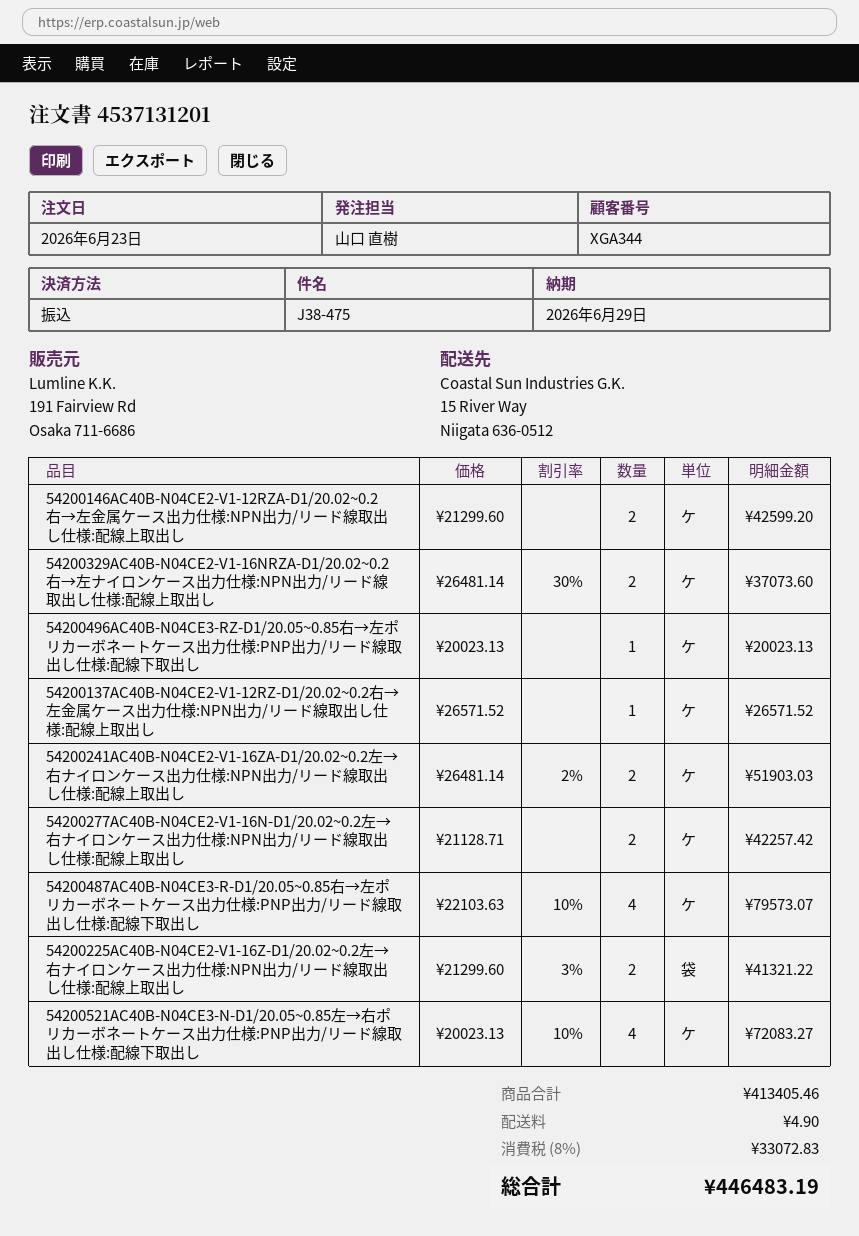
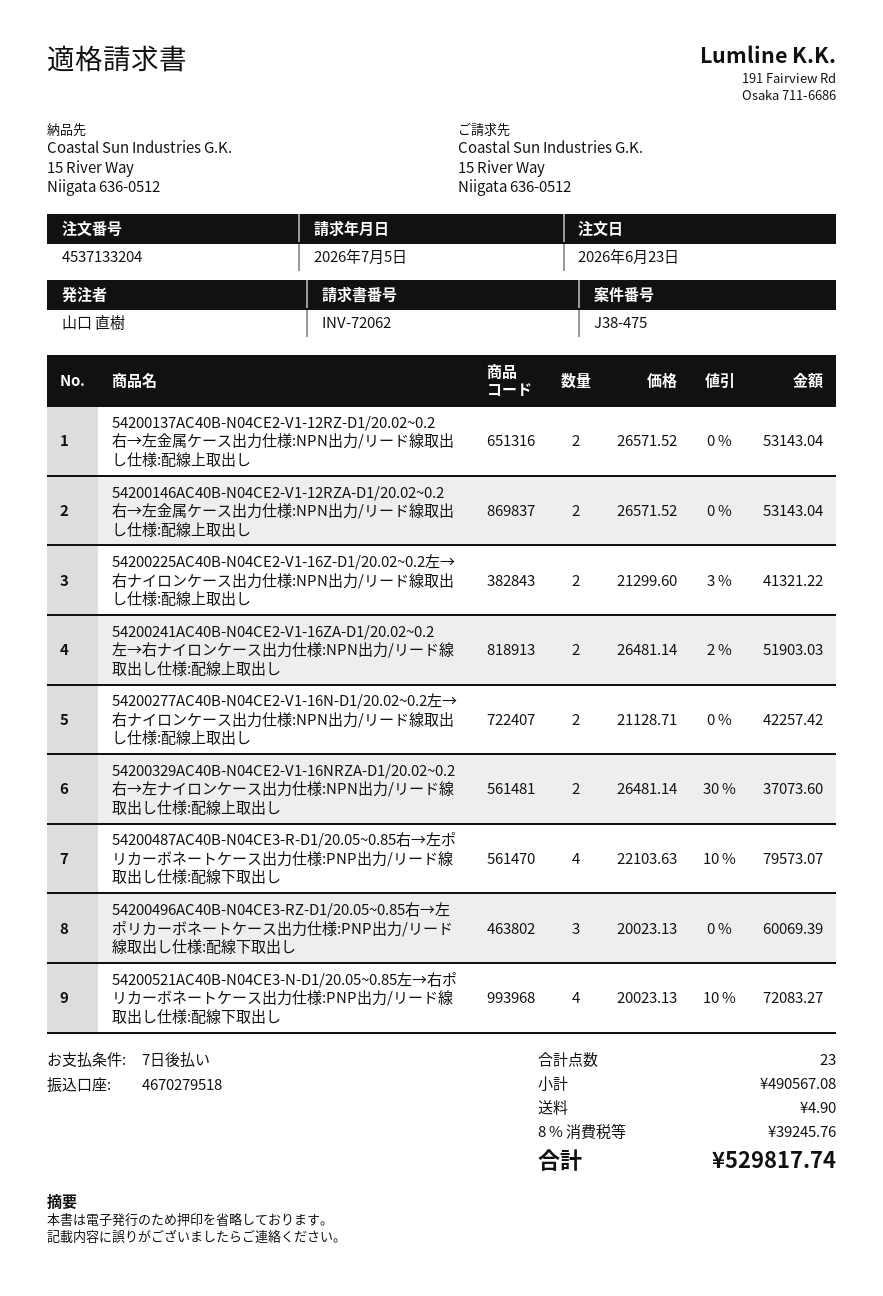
order number: 4537131201 -> 4537133204
54200146AC40B-N04CE2-V1-12RZA-D1/20.02~0.2右→左金属ケース出力仕様:NPN出力/リード線取出し仕様:配線上取出し: 2 x 21299.60 = 42599.20 -> 2 x 26571.52 = 53143.04
54200496AC40B-N04CE3-RZ-D1/20.05~0.85右→左ポリカーボネートケース出力仕様:PNP出力/リード線取出し仕様:配線下取出し: 1 x 20023.13 = 20023.13 -> 3 x 20023.13 = 60069.39
54200137AC40B-N04CE2-V1-12RZ-D1/20.02~0.2右→左金属ケース出力仕様:NPN出力/リード線取出し仕様:配線上取出し: 1 x 26571.52 = 26571.52 -> 2 x 26571.52 = 53143.04
subtotal: 413405.46 -> 490567.08
tax: 8% = 33072.83 -> 8% = 39245.76
total: 446483.19 -> 529817.74

